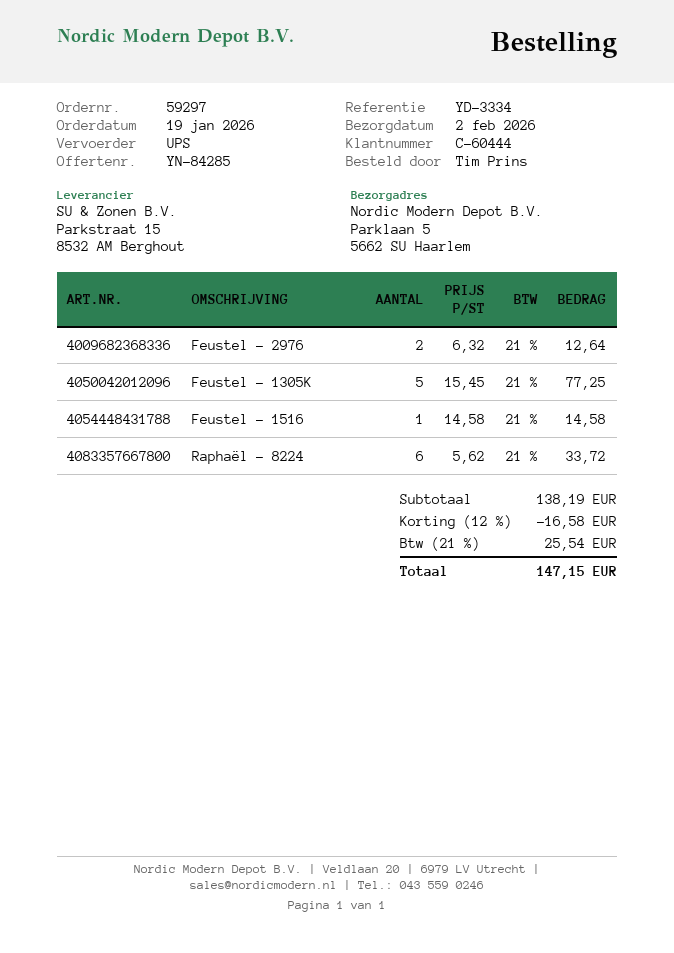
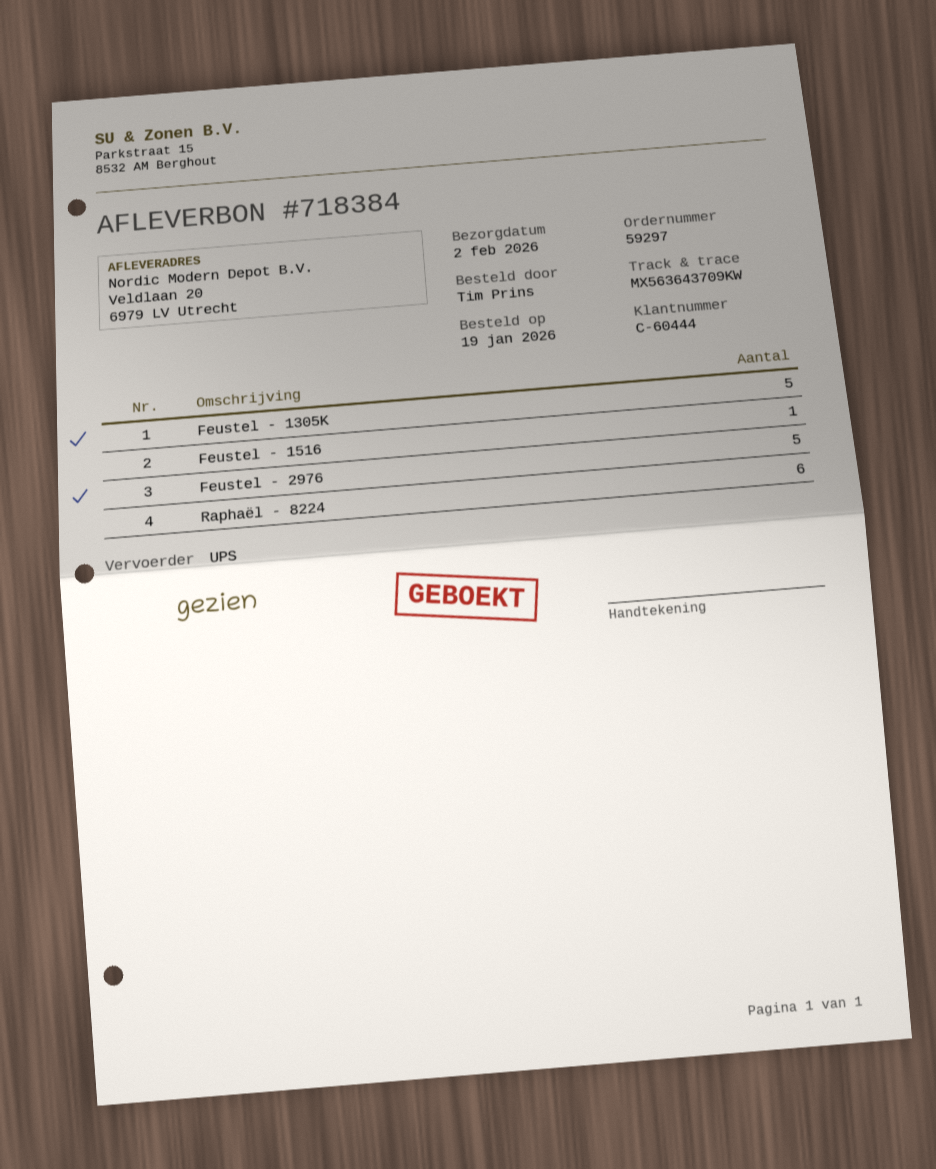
ship to: Parklaan 5, 5662 SU Haarlem -> Veldlaan 20, 6979 LV Utrecht
Feustel - 2976: 2 -> 5

